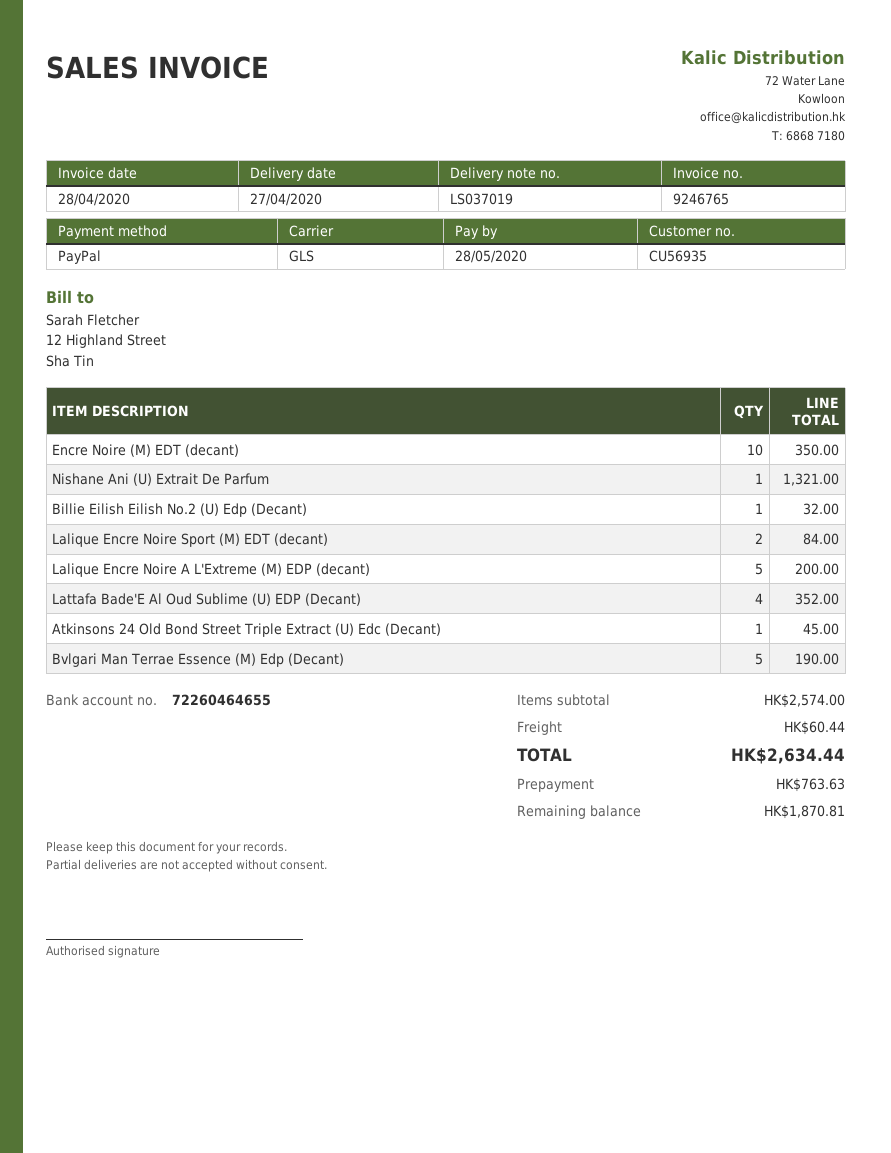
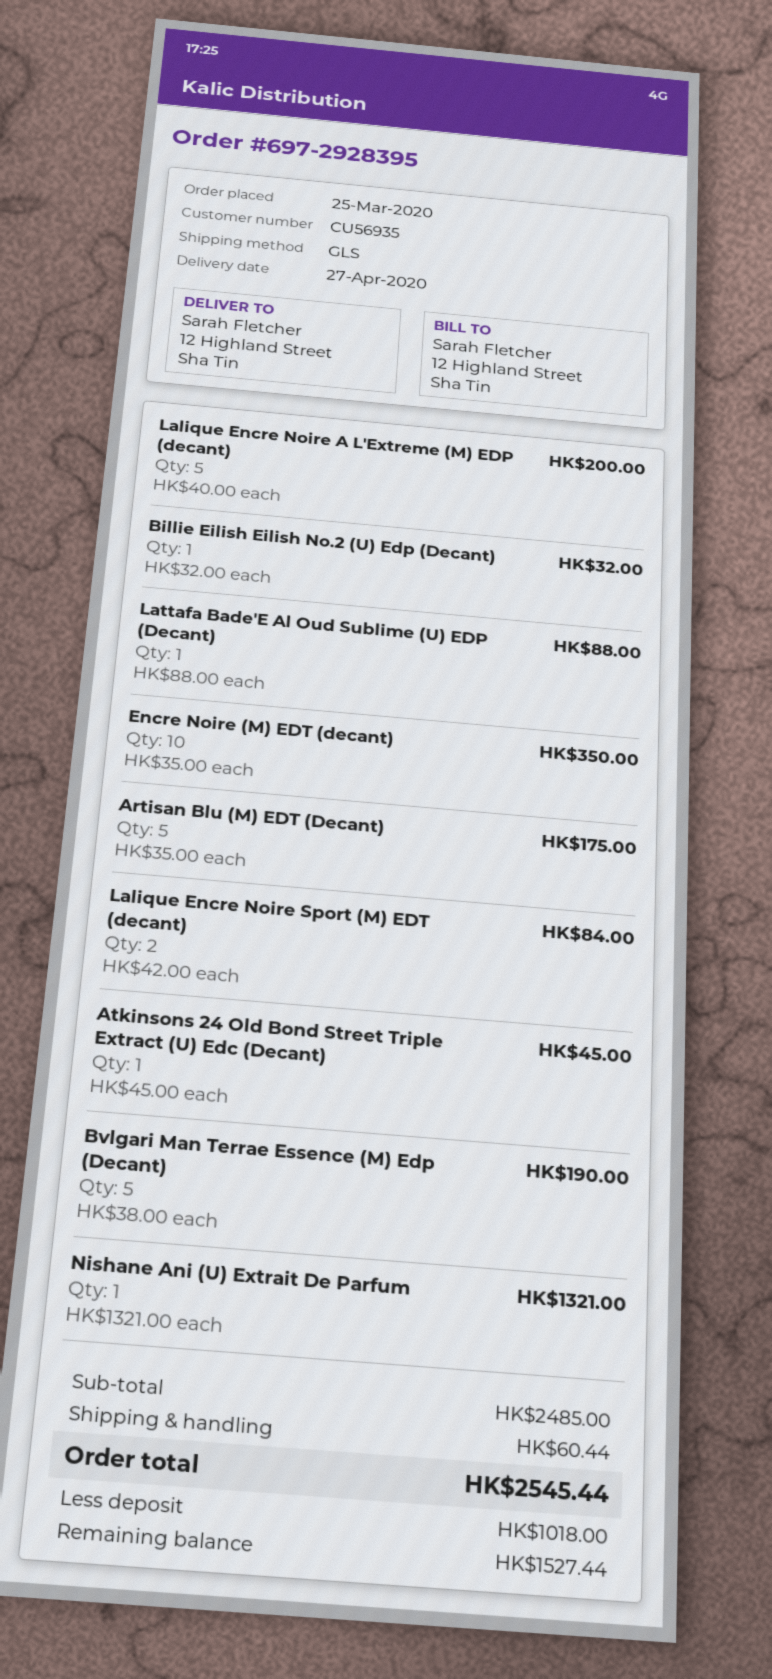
Lattafa Bade'E Al Oud Sublime (U) EDP (Decant): 4 for 352.00 -> 1 for 88.00
Artisan Blu (M) EDT (Decant): none -> 5 for 175.00
subtotal: 2574.00 -> 2485.00
total: 2634.44 -> 2545.44
deposit: 763.63 -> 1018.00
balance: 1870.81 -> 1527.44

